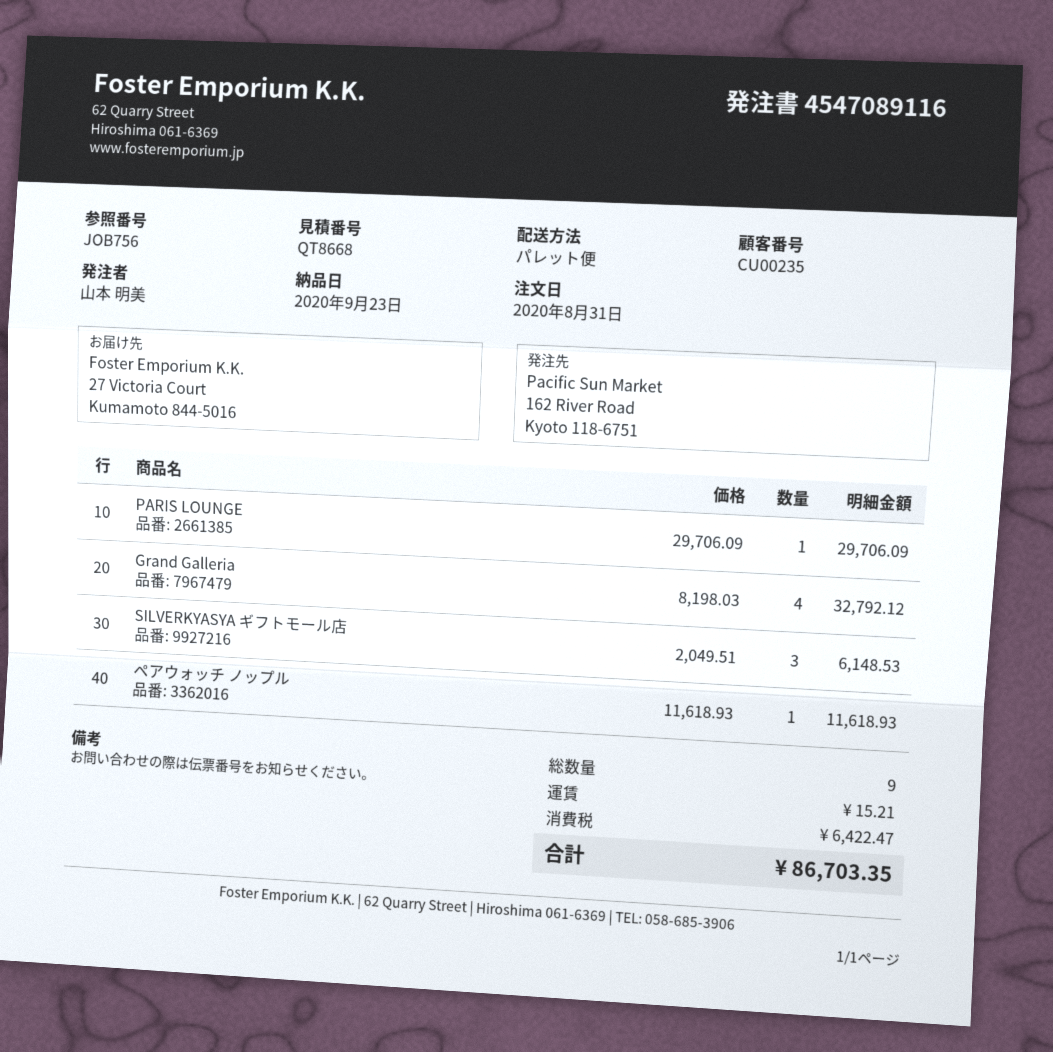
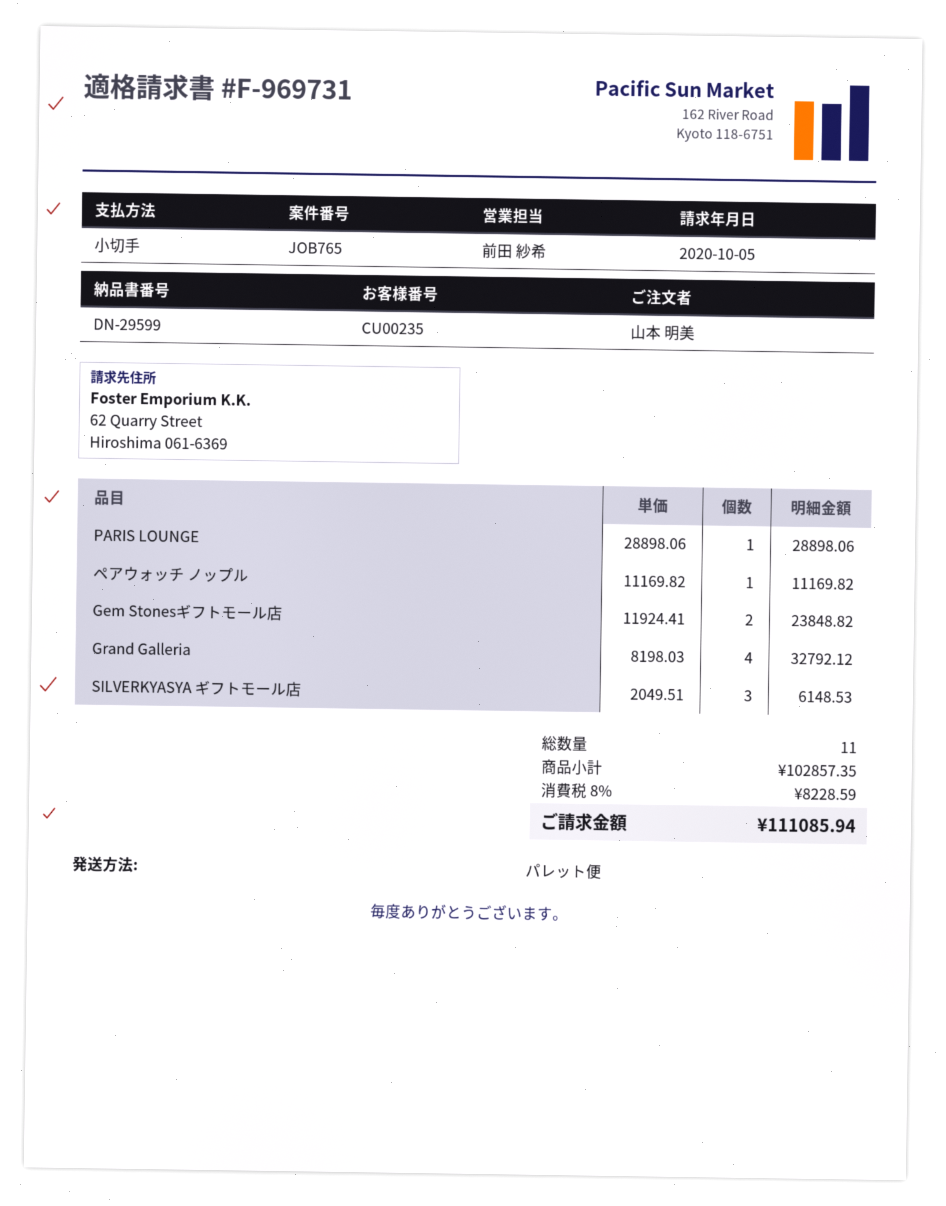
reference: JOB756 -> JOB765
PARIS LOUNGE: 1 x 29706.09 = 29706.09 -> 1 x 28898.06 = 28898.06
ペアウォッチ ノップル: 1 x 11618.93 = 11618.93 -> 1 x 11169.82 = 11169.82
Gem Stonesギフトモール店: none -> 2 x 11924.41 = 23848.82
total quantity: 9 -> 11
shipping: 15.21 -> none
tax: 6422.47 -> 8228.59
total: 86703.35 -> 111085.94

